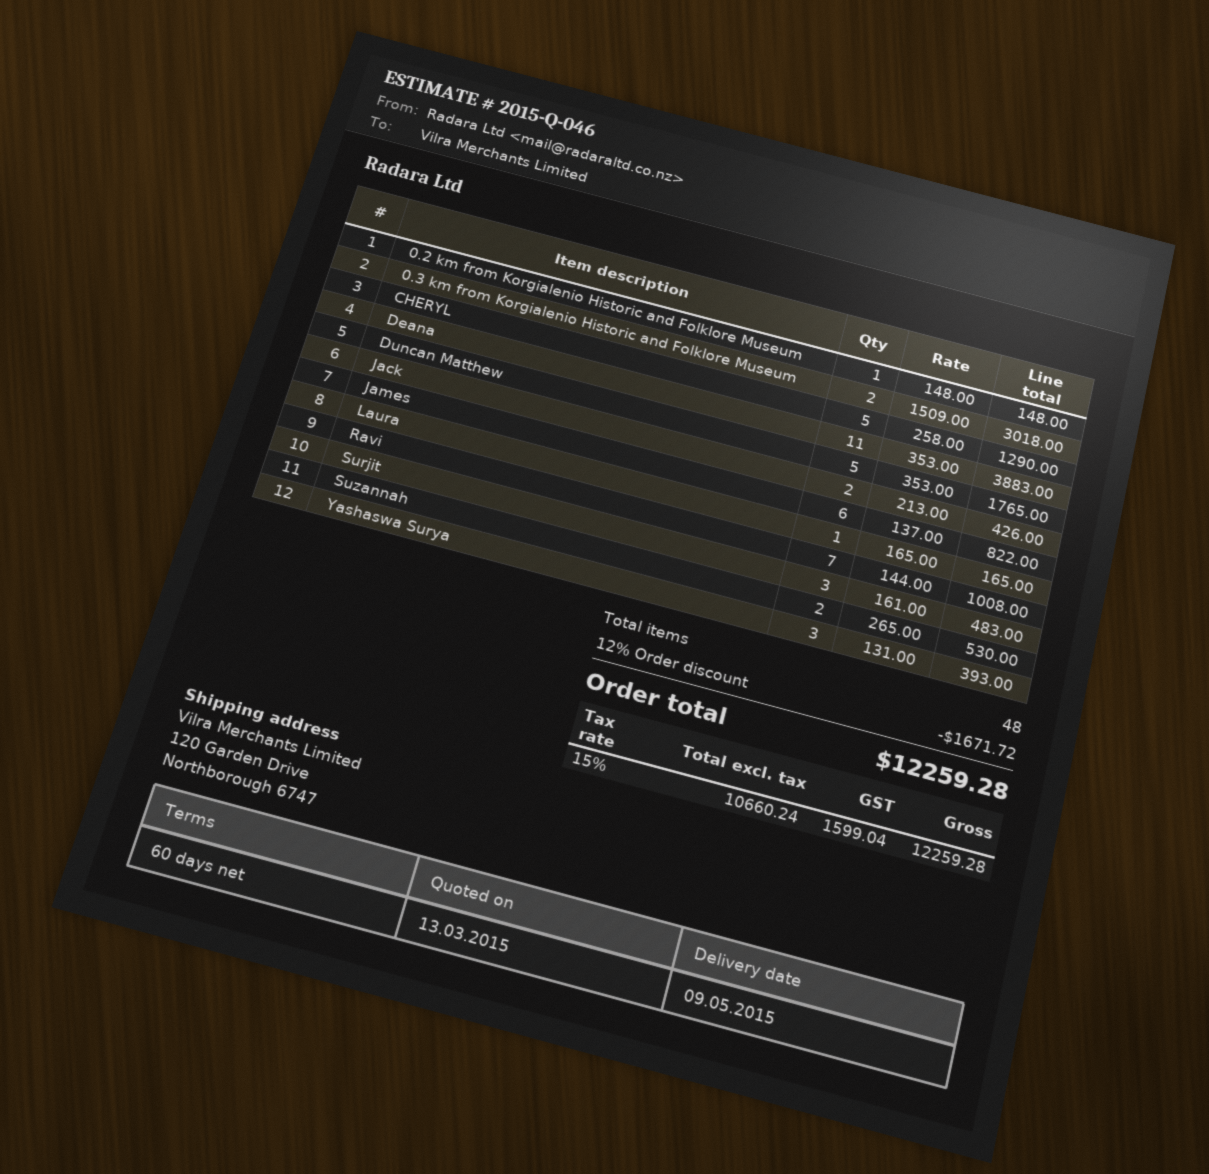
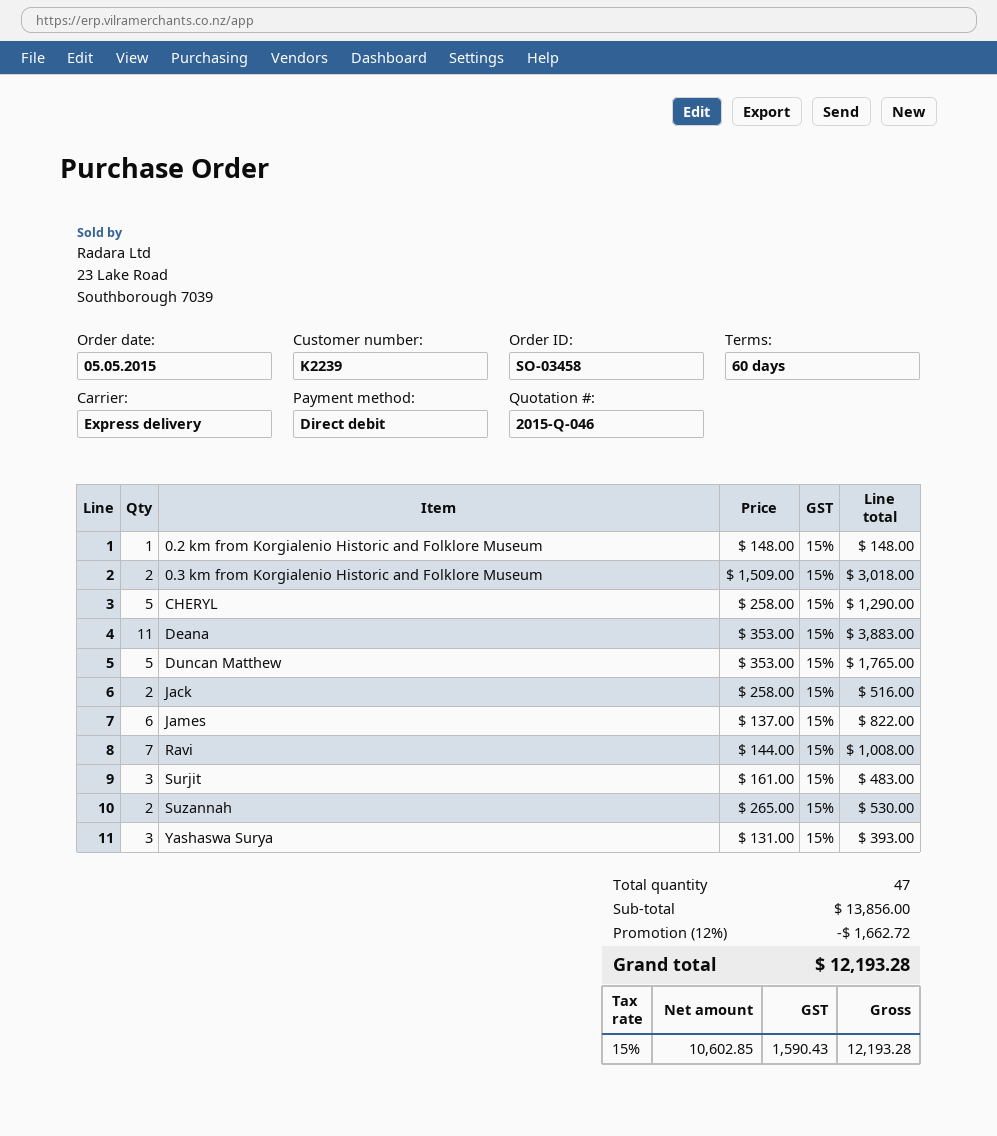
Jack: 2 x 213.00 = 426.00 -> 2 x 258.00 = 516.00
Laura: 1 x 165.00 = 165.00 -> none
total quantity: 48 -> 47
discount: 12% = 1671.72 -> 12% = 1662.72
net: 10660.24 -> 10602.85
tax: 15% = 1599.04 -> 15% = 1590.43
total: 12259.28 -> 12193.28

